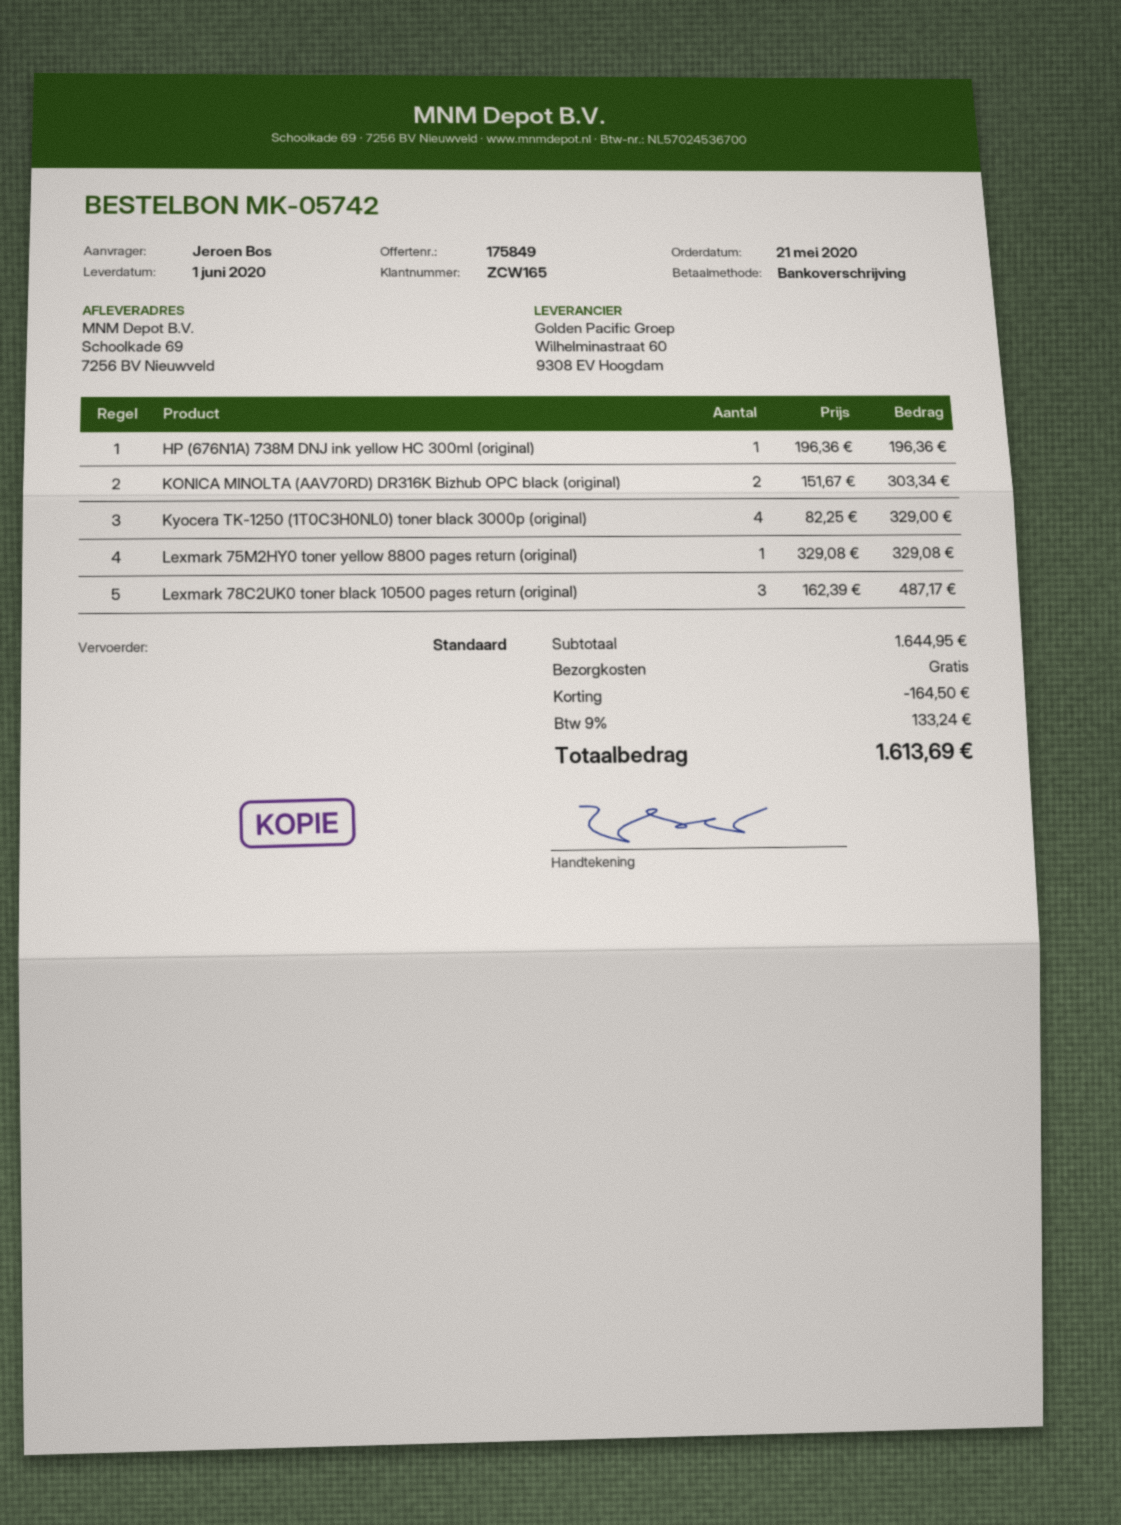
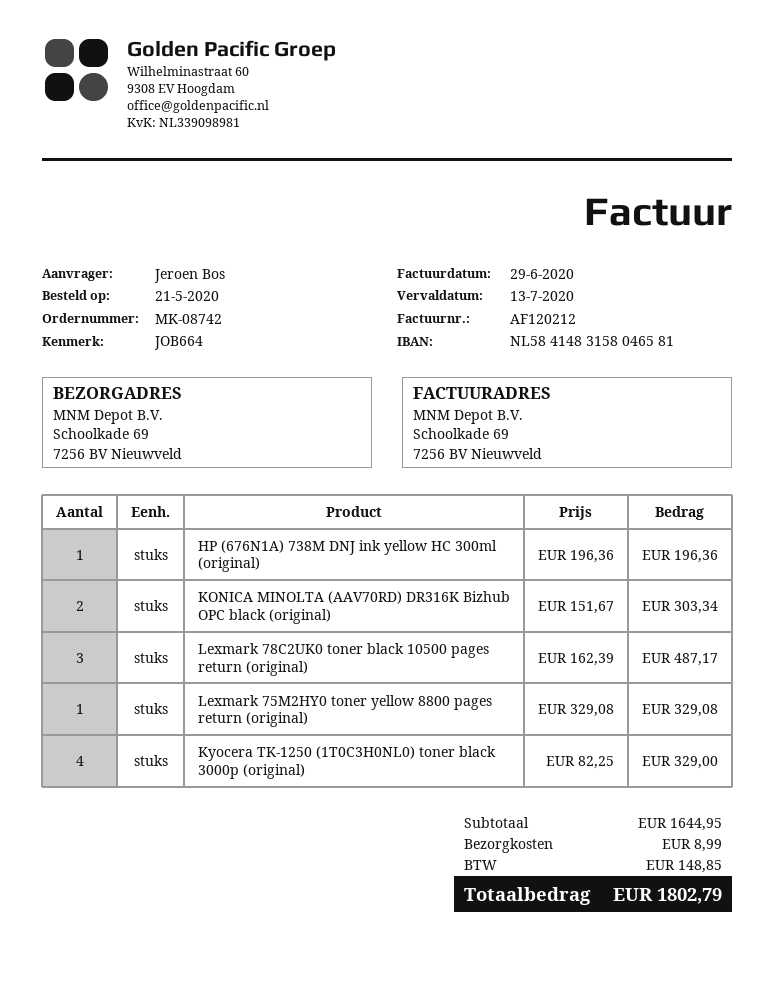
order number: MK-05742 -> MK-08742
discount: 164.50 -> none
shipping: 0.00 -> 8.99
tax: 133.24 -> 148.85
total: 1613.69 -> 1802.79

